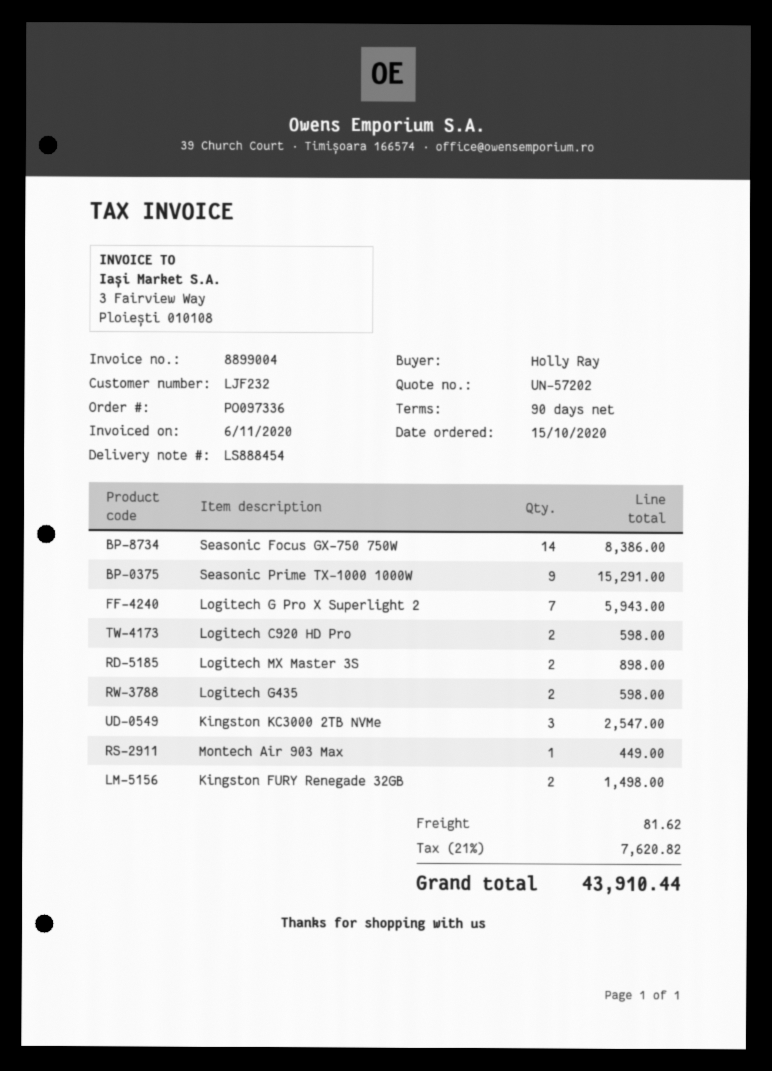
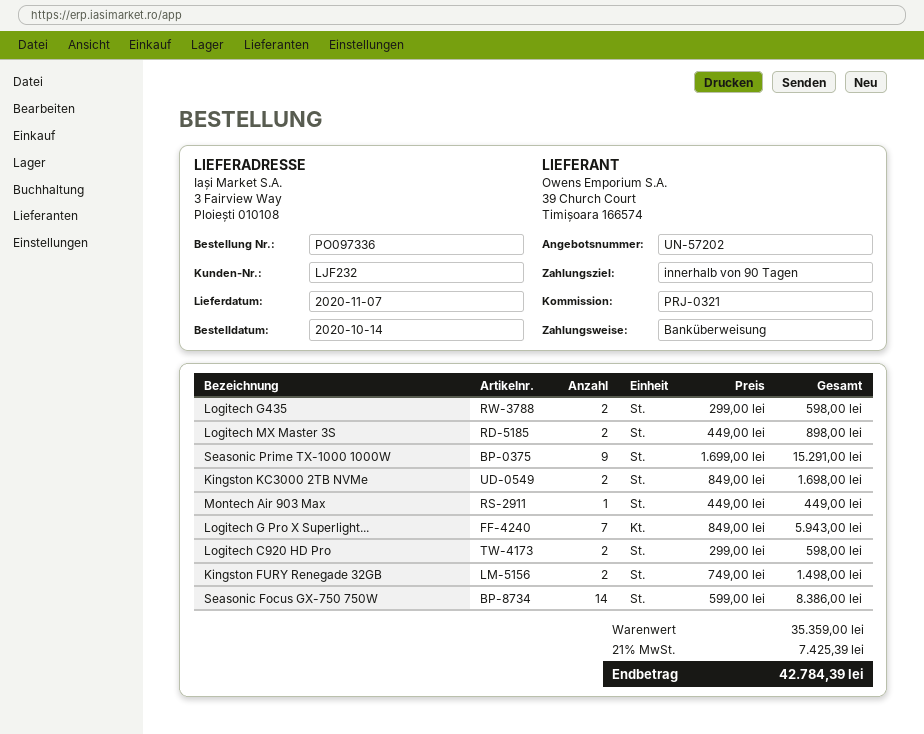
order date: 2020-10-15 -> 2020-10-14
Kingston KC3000 2TB NVMe: 3 for 2547.00 -> 2 for 1698.00
shipping: 81.62 -> none
tax: 21% = 7620.82 -> 21% = 7425.39
total: 43910.44 -> 42784.39

